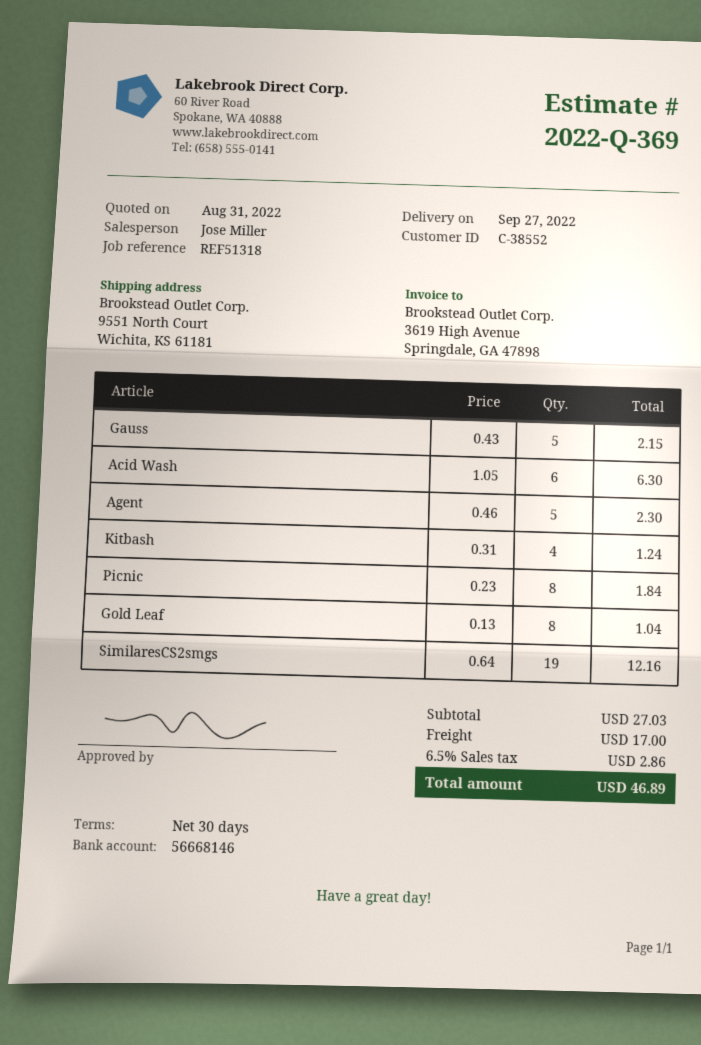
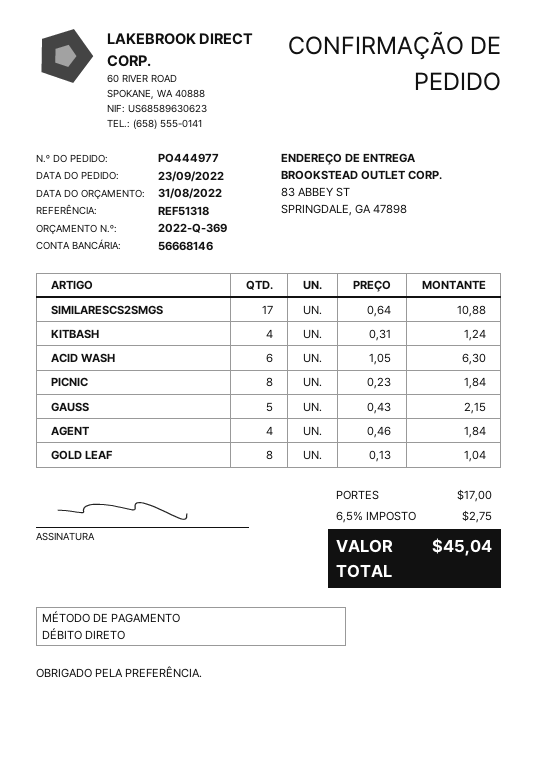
ship to: 9551 North Court, Wichita, KS 61181 -> 83 ABBEY ST, SPRINGDALE, GA 47898
Agent: 5 x 0.46 = 2.30 -> 4 x 0.46 = 1.84
SimilaresCS2smgs: 19 x 0.64 = 12.16 -> 17 x 0.64 = 10.88
tax: 6.5% = 2.86 -> 6.5% = 2.75
total: 46.89 -> 45.04

